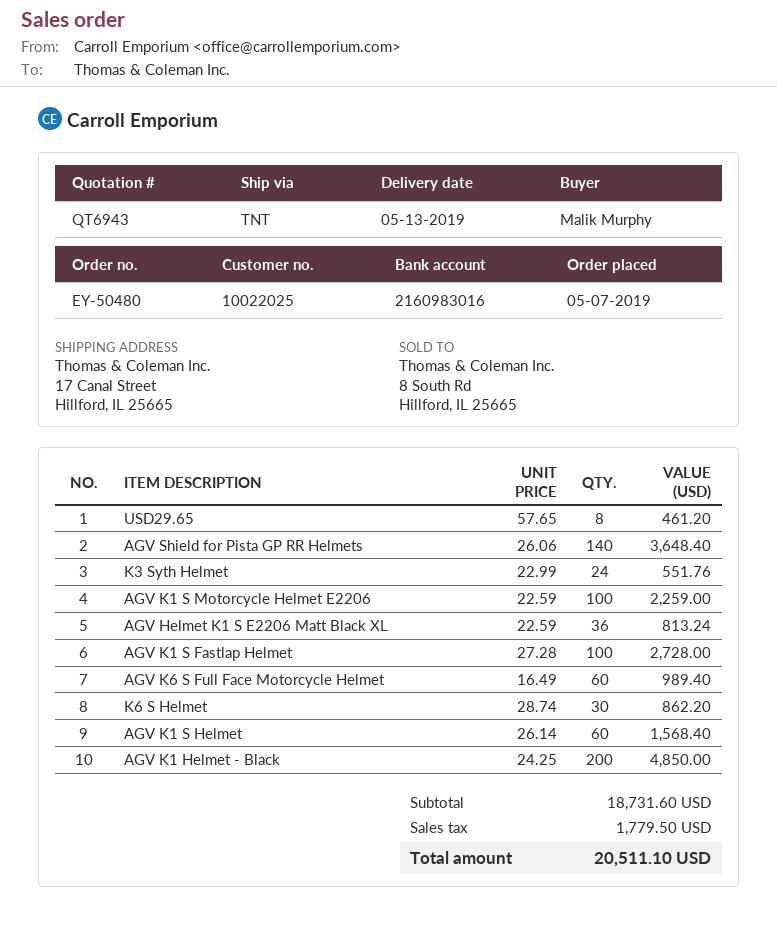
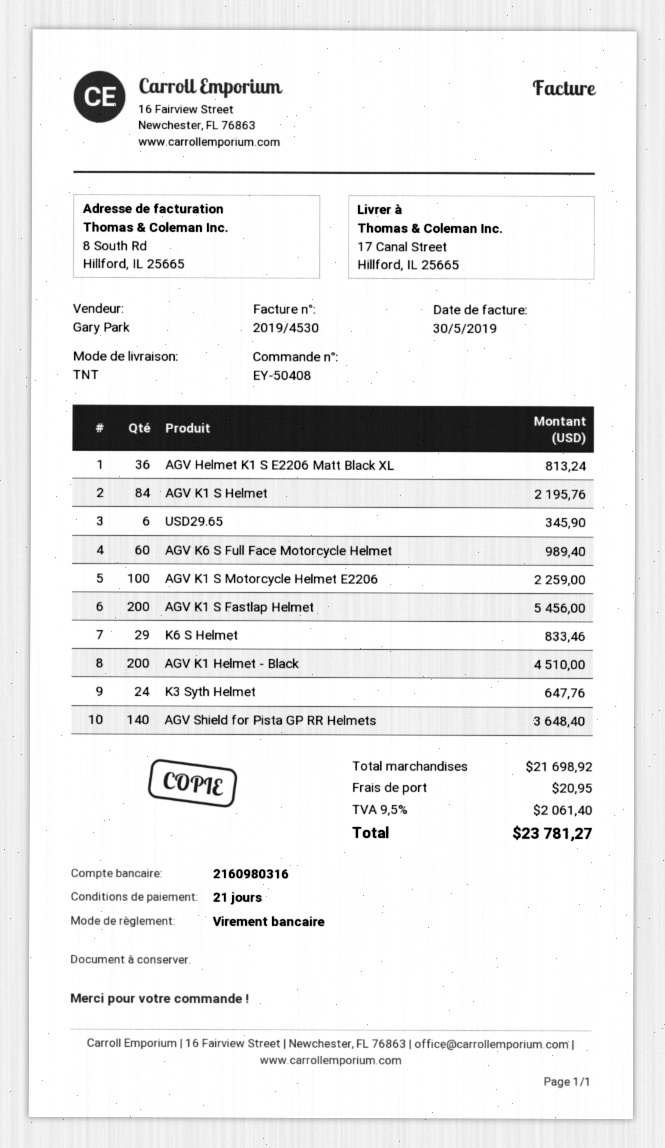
order number: EY-50480 -> EY-50408
bank account: 2160983016 -> 2160980316
USD29.65: 8 for 461.20 -> 6 for 345.90
K3 Syth Helmet: 24 for 551.76 -> 24 for 647.76
AGV K1 S Fastlap Helmet: 100 for 2728.00 -> 200 for 5456.00
K6 S Helmet: 30 for 862.20 -> 29 for 833.46
AGV K1 S Helmet: 60 for 1568.40 -> 84 for 2195.76
AGV K1 Helmet - Black: 200 for 4850.00 -> 200 for 4510.00
subtotal: 18731.60 -> 21698.92
shipping: none -> 20.95
tax: 1779.50 -> 2061.40
total: 20511.10 -> 23781.27

